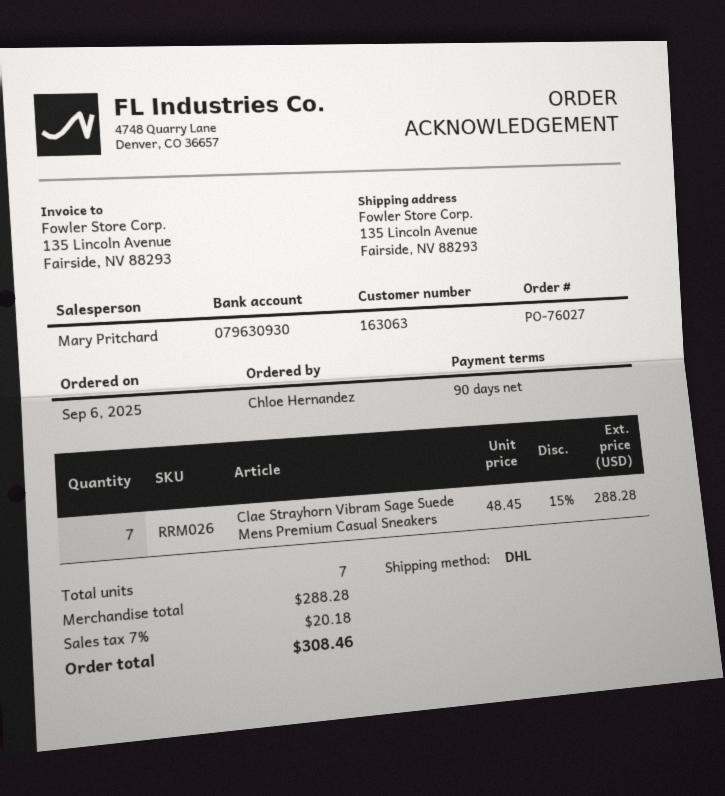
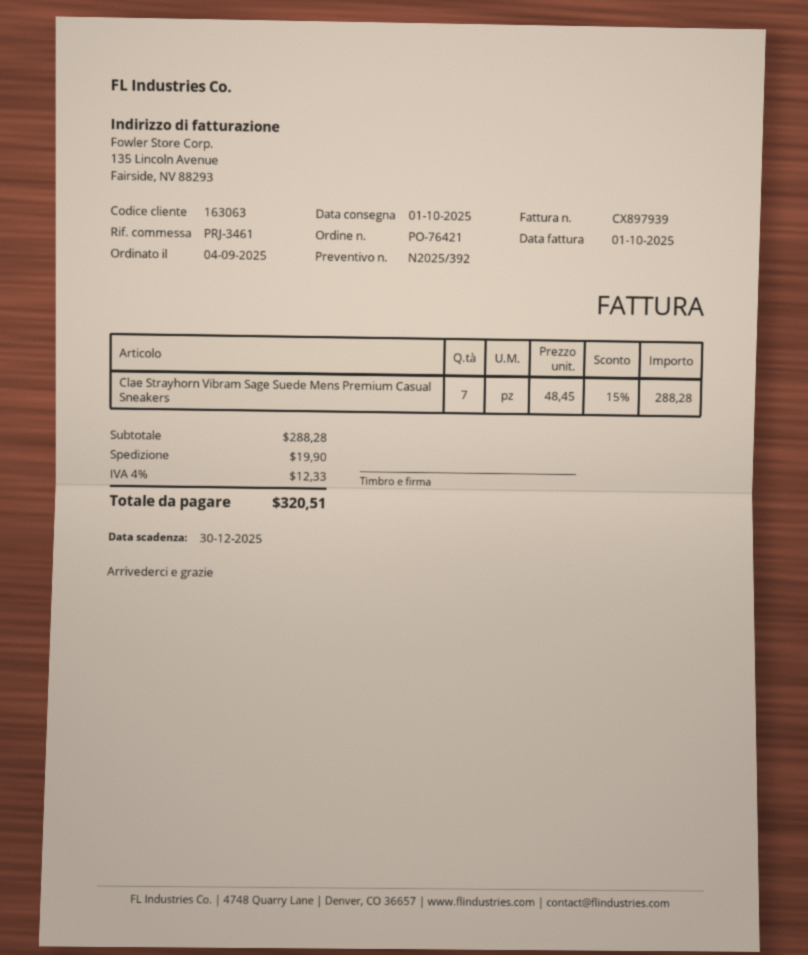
order number: PO-76027 -> PO-76421
order date: 2025-09-06 -> 2025-09-04
shipping: none -> 19.90
tax: 7% = 20.18 -> 4% = 12.33
total: 308.46 -> 320.51

